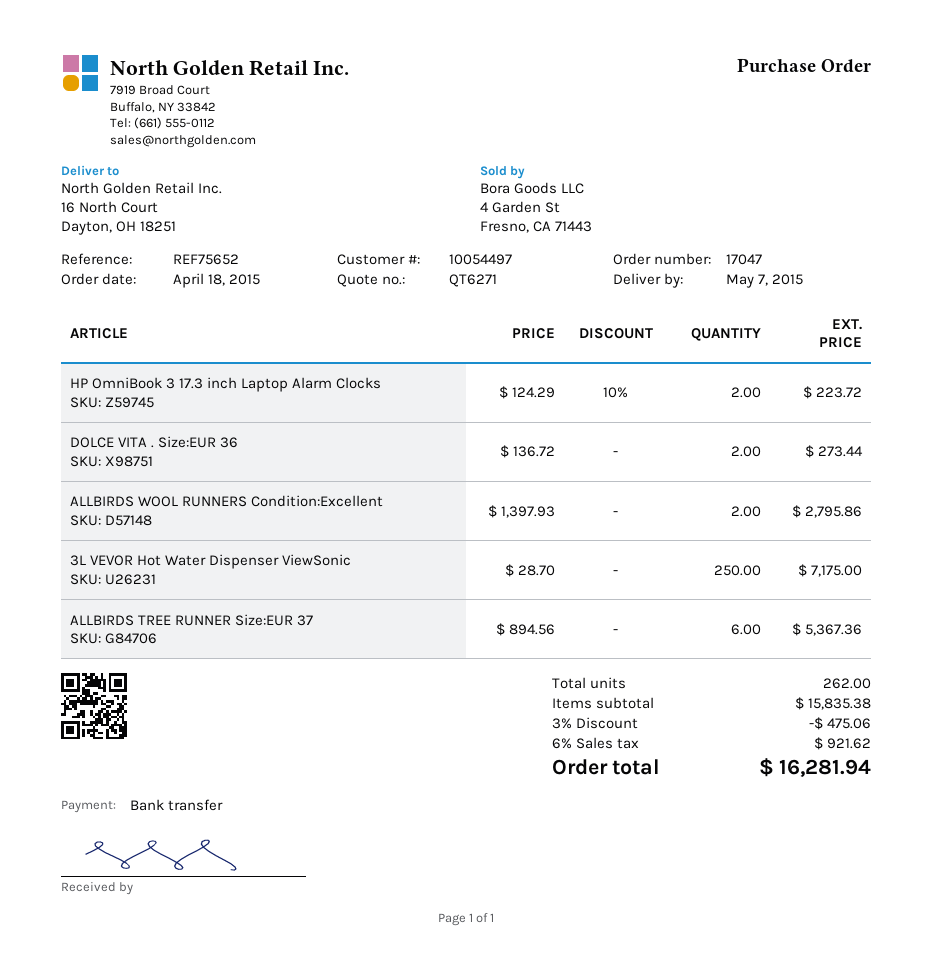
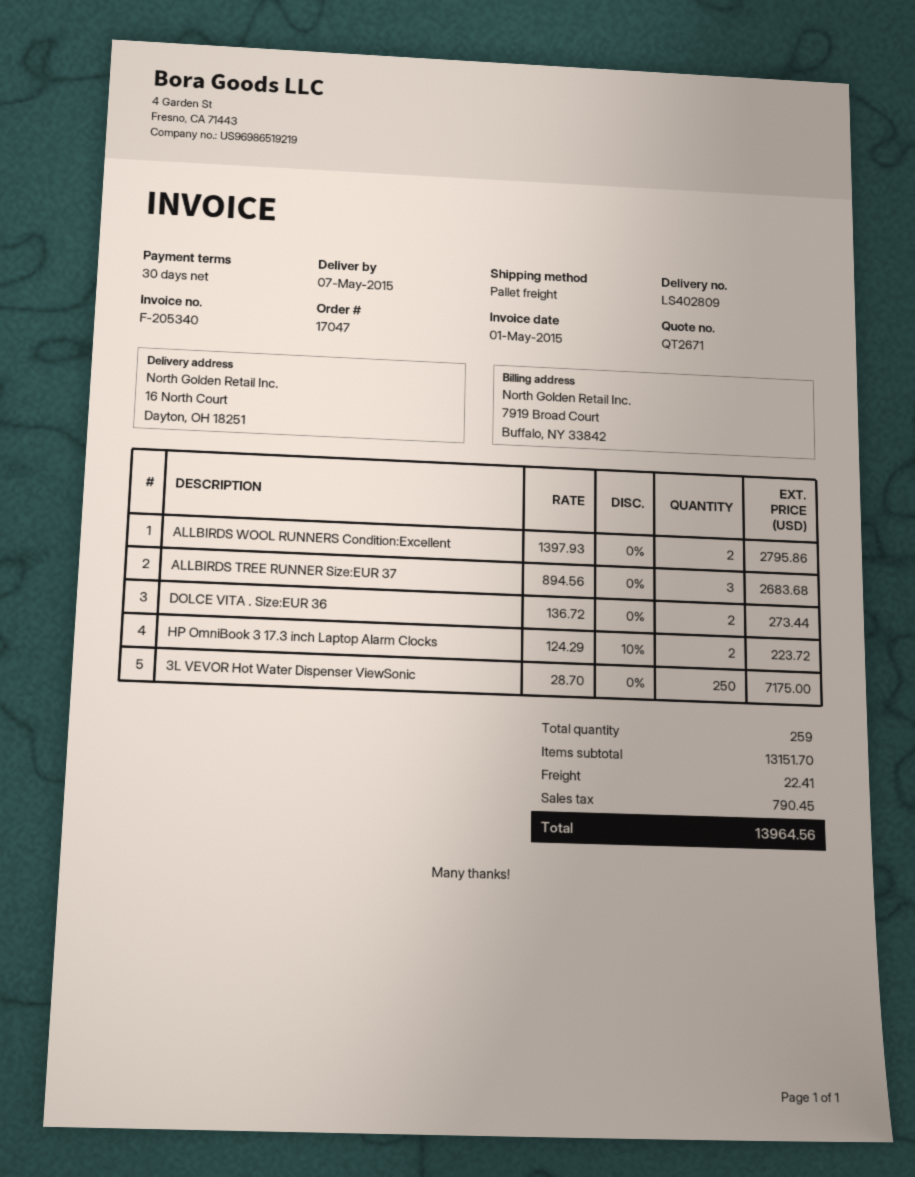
quote number: QT6271 -> QT2671
ALLBIRDS TREE RUNNER Size:EUR 37: 6 x 894.56 = 5367.36 -> 3 x 894.56 = 2683.68
total quantity: 262 -> 259
subtotal: 15835.38 -> 13151.70
discount: 3% = 475.06 -> none
shipping: none -> 22.41
tax: 921.62 -> 790.45
total: 16281.94 -> 13964.56

